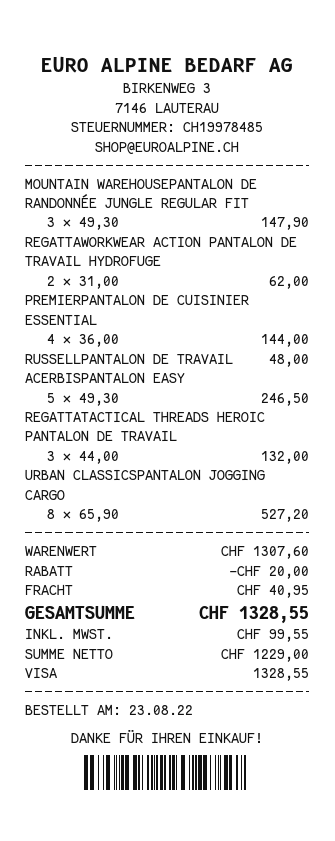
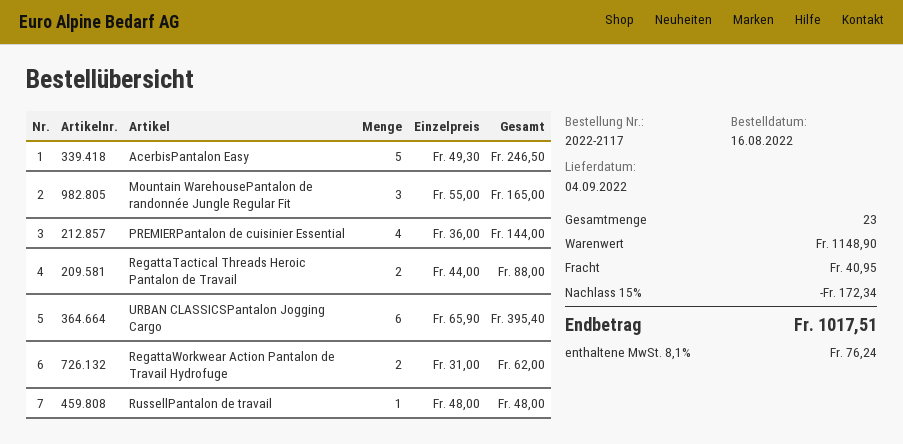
order date: 2022-08-23 -> 2022-08-16
MOUNTAIN WAREHOUSEPANTALON DE RANDONNÉE JUNGLE REGULAR FIT: 3 x 49.30 = 147.90 -> 3 x 55.00 = 165.00
REGATTATACTICAL THREADS HEROIC PANTALON DE TRAVAIL: 3 x 44.00 = 132.00 -> 2 x 44.00 = 88.00
URBAN CLASSICSPANTALON JOGGING CARGO: 8 x 65.90 = 527.20 -> 6 x 65.90 = 395.40
subtotal: 1307.60 -> 1148.90
discount: 20.00 -> 172.34
tax: 99.55 -> 76.24
total: 1328.55 -> 1017.51

